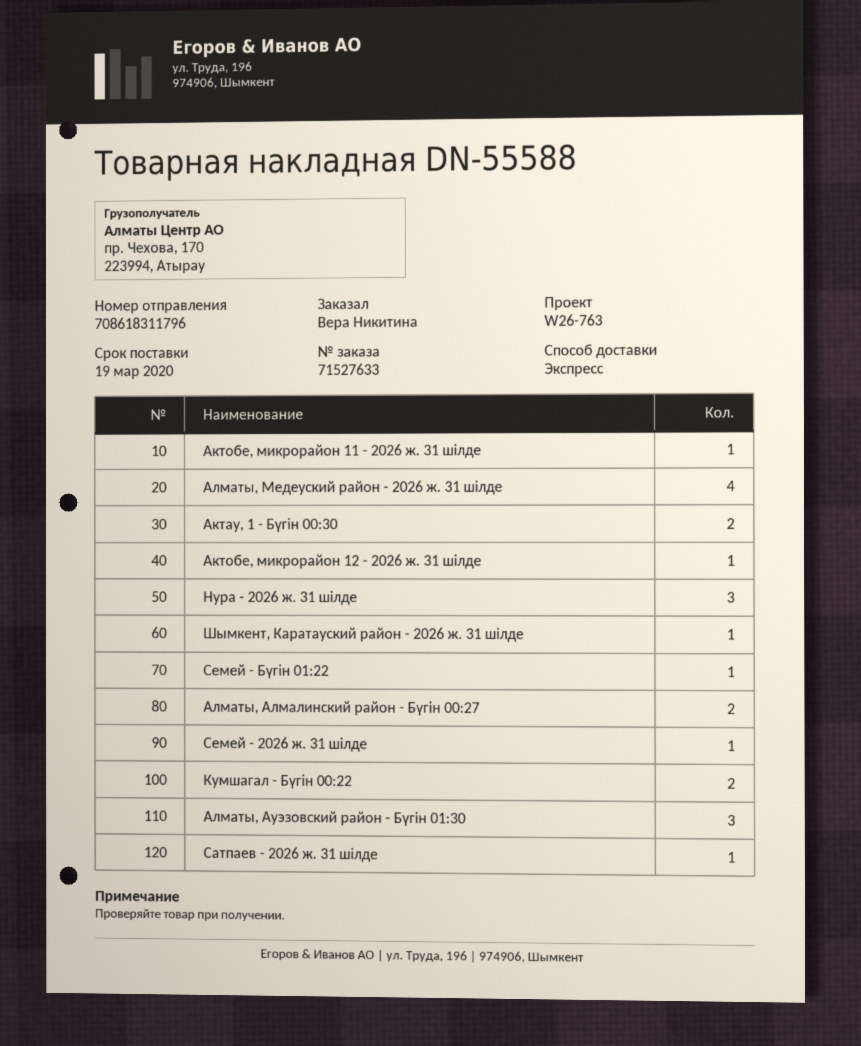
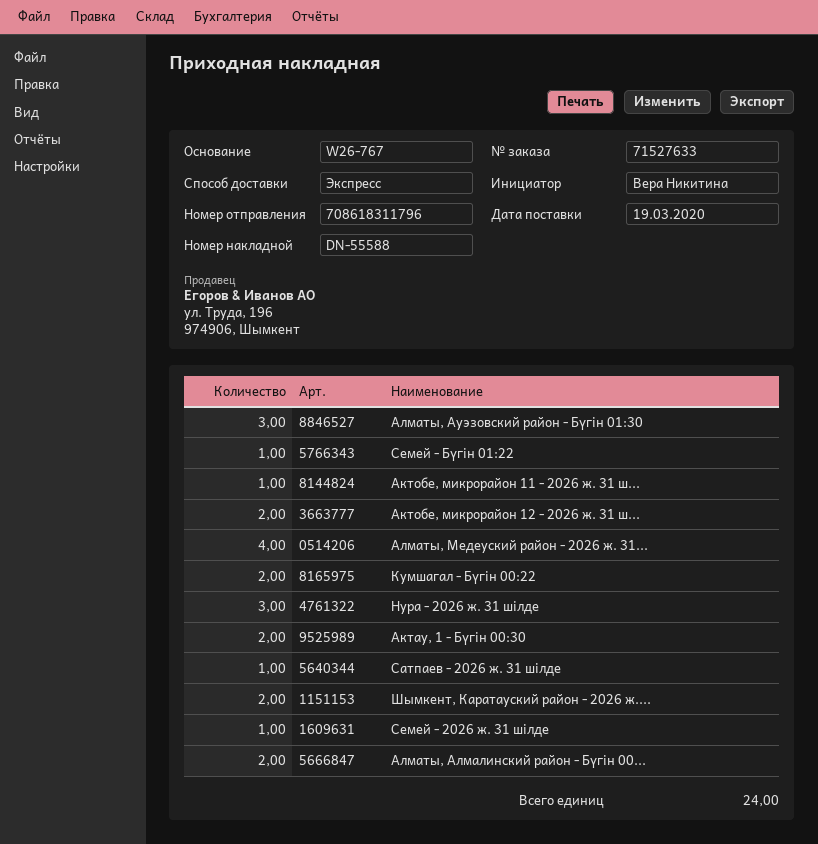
reference: W26-763 -> W26-767
Актобе, микрорайон 12 - 2026 ж. 31 шілде: 1 -> 2
Шымкент, Каратауский район - 2026 ж. 31 шілде: 1 -> 2

